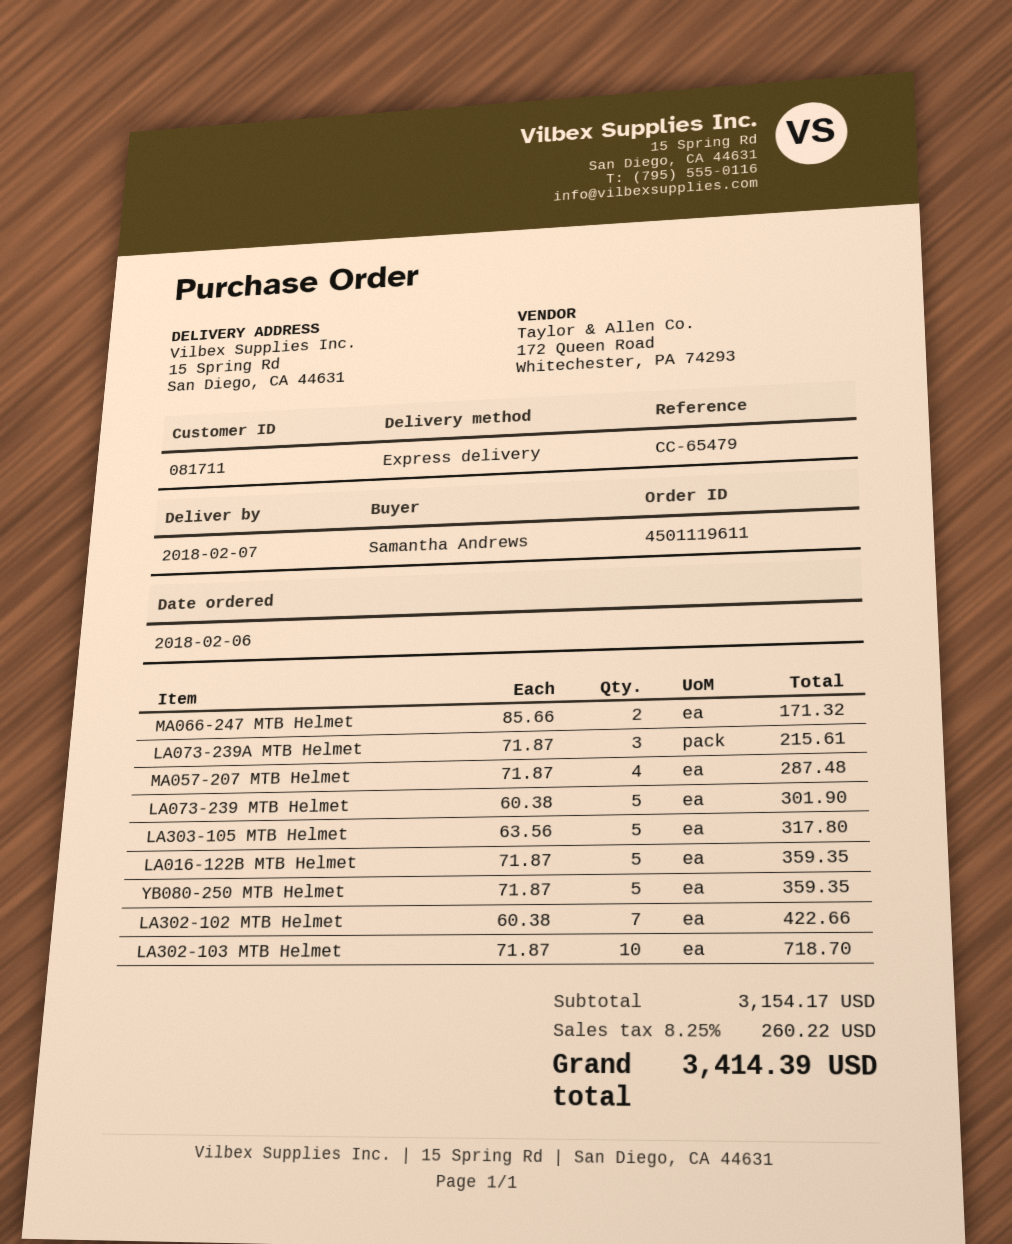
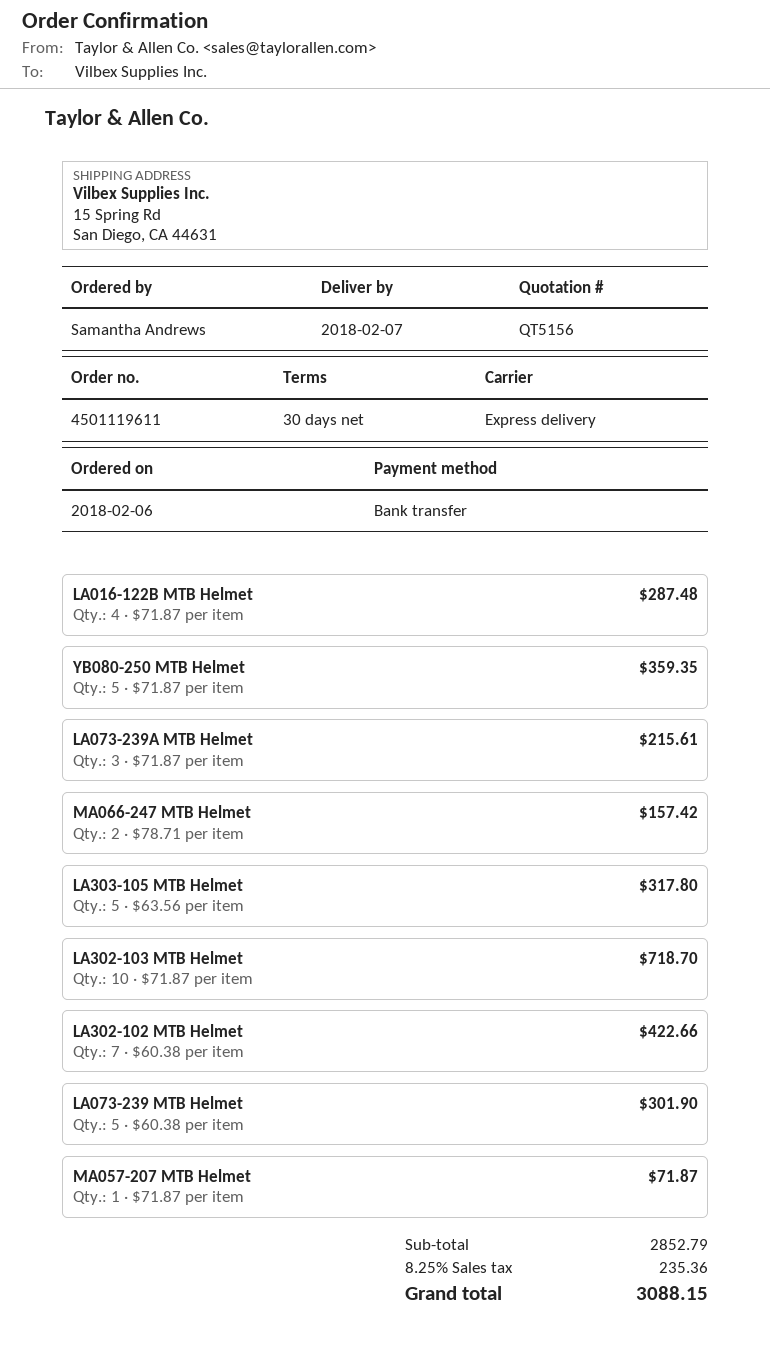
MA066-247 MTB Helmet: 2 x 85.66 = 171.32 -> 2 x 78.71 = 157.42
MA057-207 MTB Helmet: 4 x 71.87 = 287.48 -> 1 x 71.87 = 71.87
LA016-122B MTB Helmet: 5 x 71.87 = 359.35 -> 4 x 71.87 = 287.48
subtotal: 3154.17 -> 2852.79
tax: 8.25% = 260.22 -> 8.25% = 235.36
total: 3414.39 -> 3088.15

